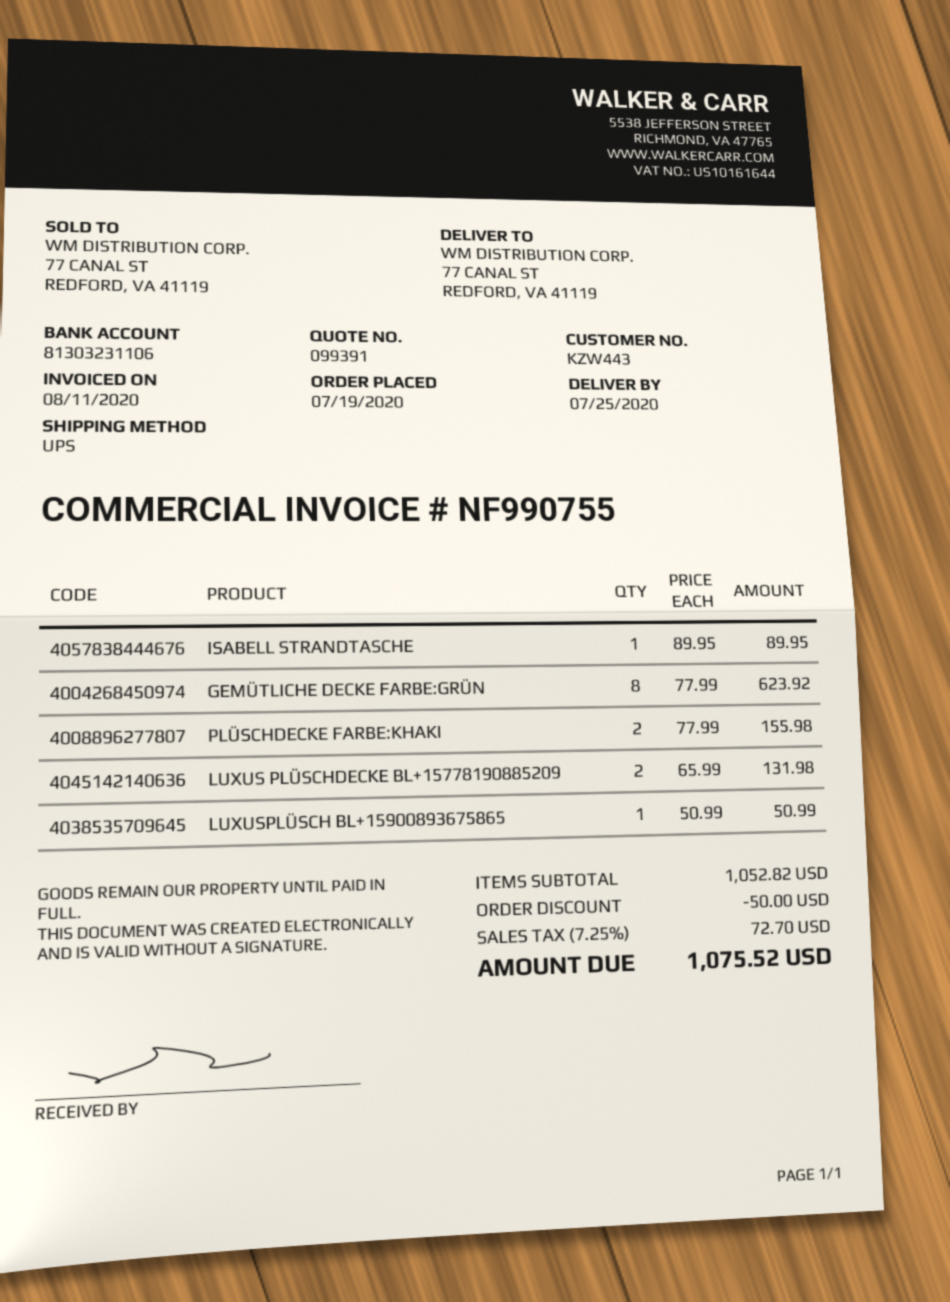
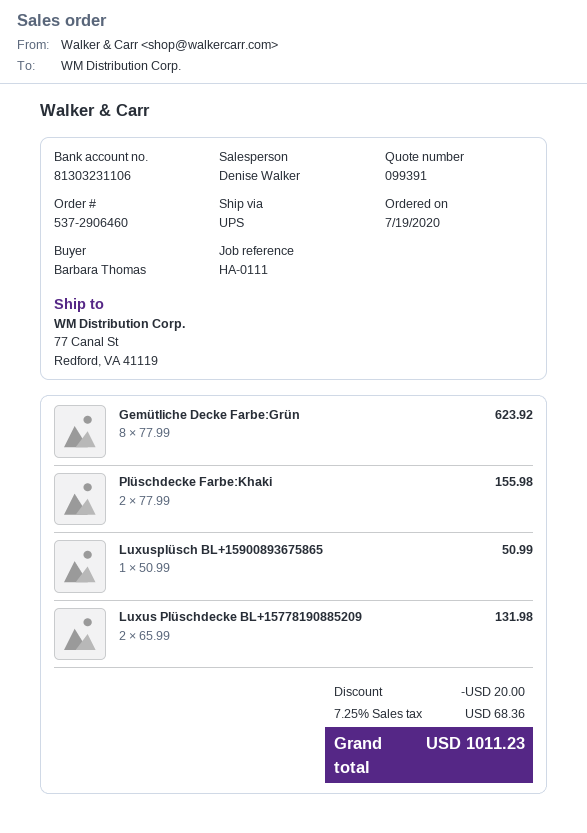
ISABELL STRANDTASCHE: 1 x 89.95 = 89.95 -> none
discount: 50.00 -> 20.00
tax: 7.25% = 72.70 -> 7.25% = 68.36
total: 1075.52 -> 1011.23

